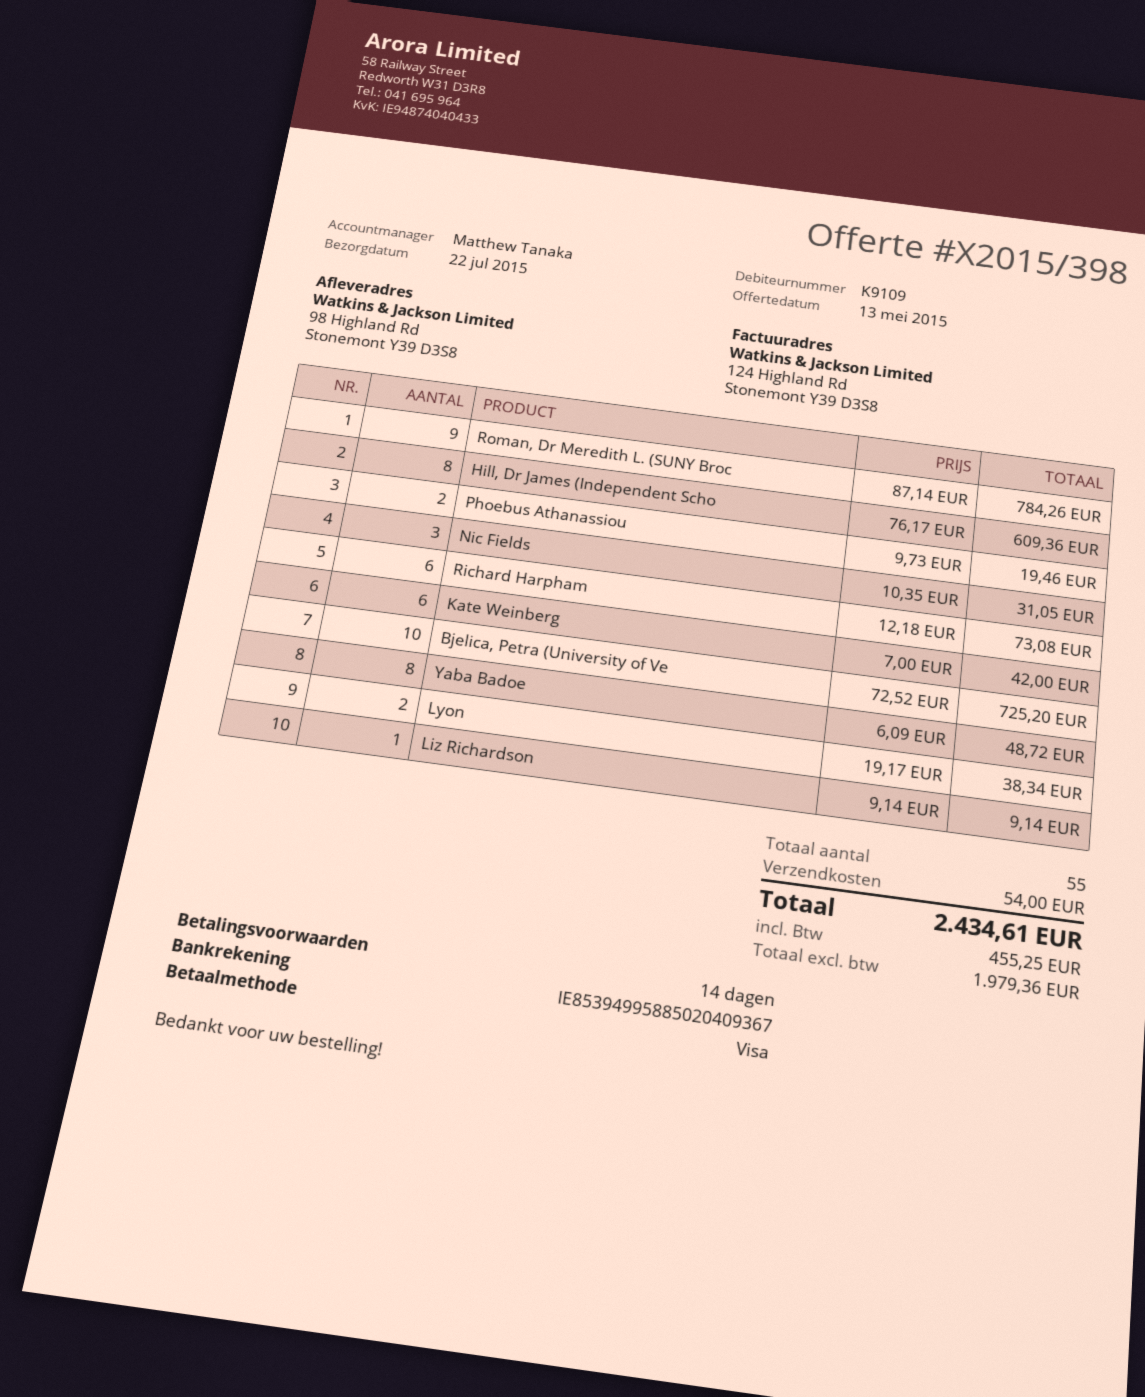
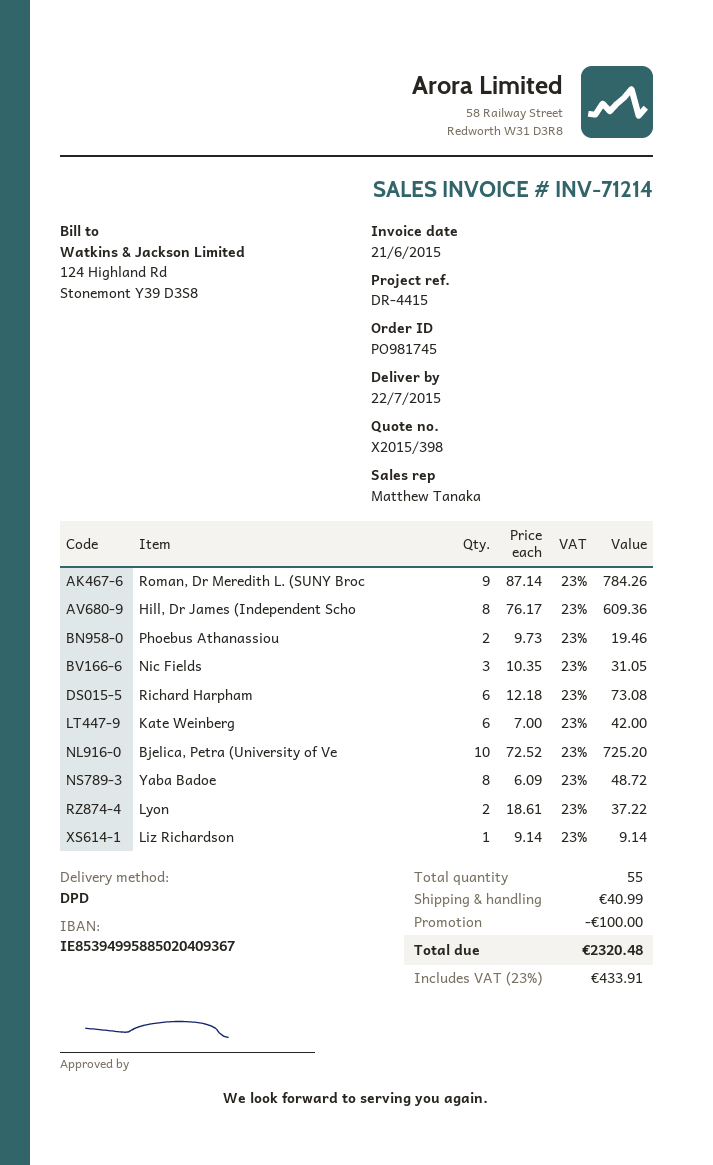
Lyon: 2 x 19.17 = 38.34 -> 2 x 18.61 = 37.22
discount: none -> 100.00
shipping: 54.00 -> 40.99
tax: 455.25 -> 433.91
total: 2434.61 -> 2320.48

